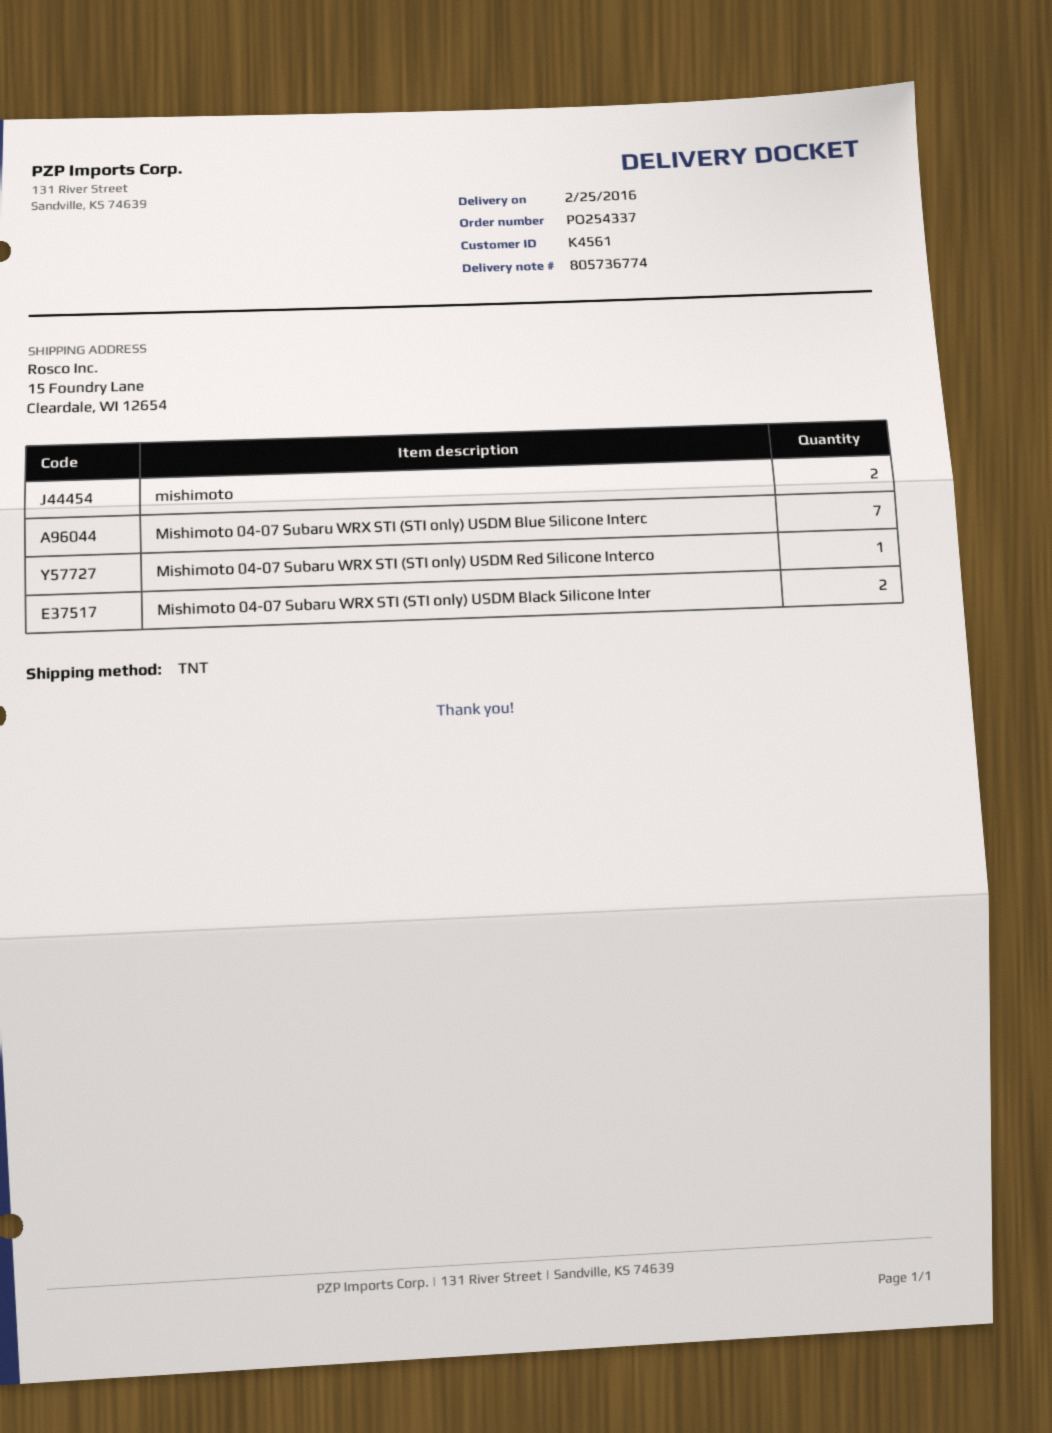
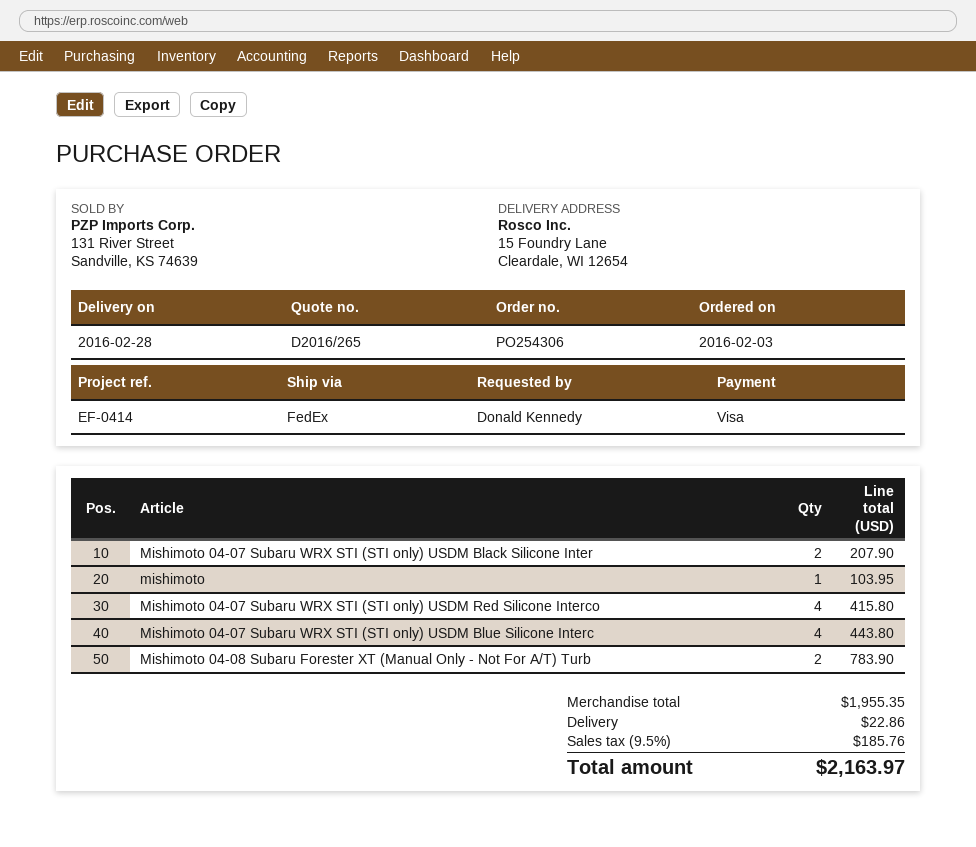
order number: PO254337 -> PO254306
delivery date: 2016-02-25 -> 2016-02-28
shipping method: TNT -> FedEx
mishimoto: 2 -> 1
Mishimoto 04-07 Subaru WRX STI (STI only) USDM Blue Silicone Interc: 7 -> 4
Mishimoto 04-07 Subaru WRX STI (STI only) USDM Red Silicone Interco: 1 -> 4
Mishimoto 04-08 Subaru Forester XT (Manual Only - Not For A/T) Turb: none -> 2

